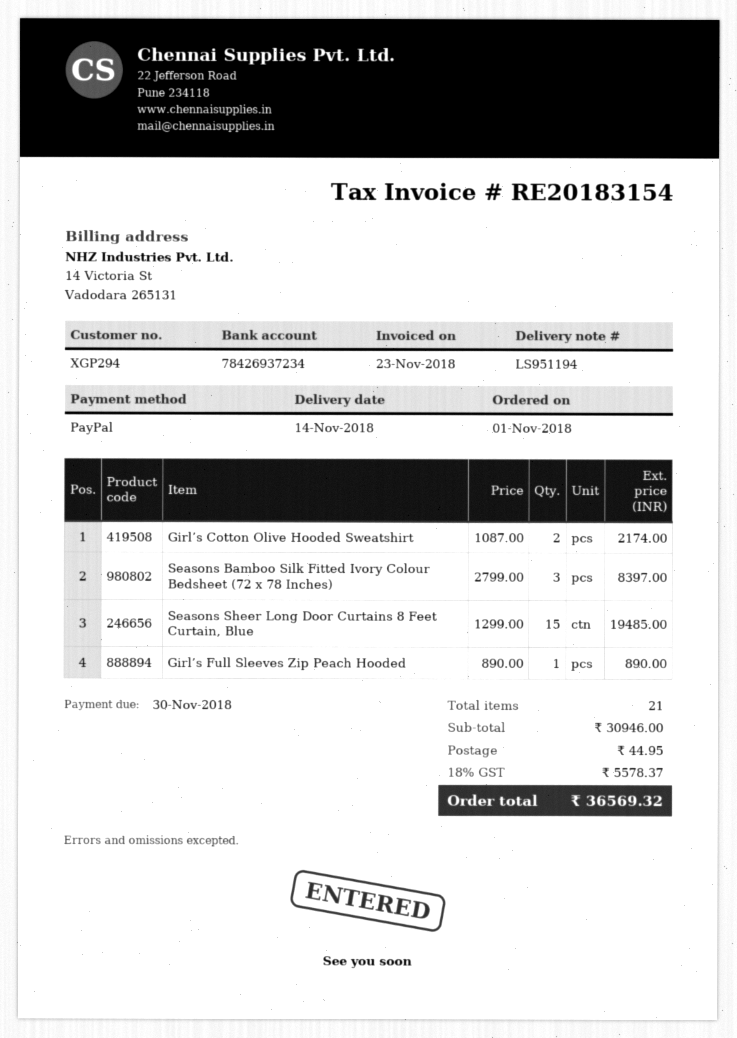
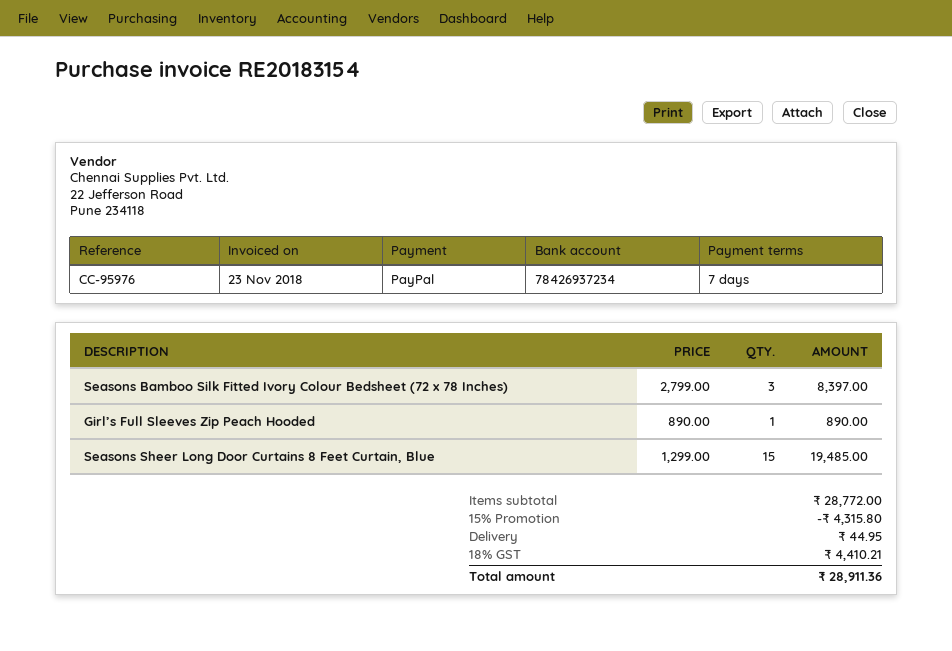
Girl’s Cotton Olive Hooded Sweatshirt: 2 x 1087.00 = 2174.00 -> none
subtotal: 30946.00 -> 28772.00
discount: none -> 15% = 4315.80
tax: 18% = 5578.37 -> 18% = 4410.21
total: 36569.32 -> 28911.36

